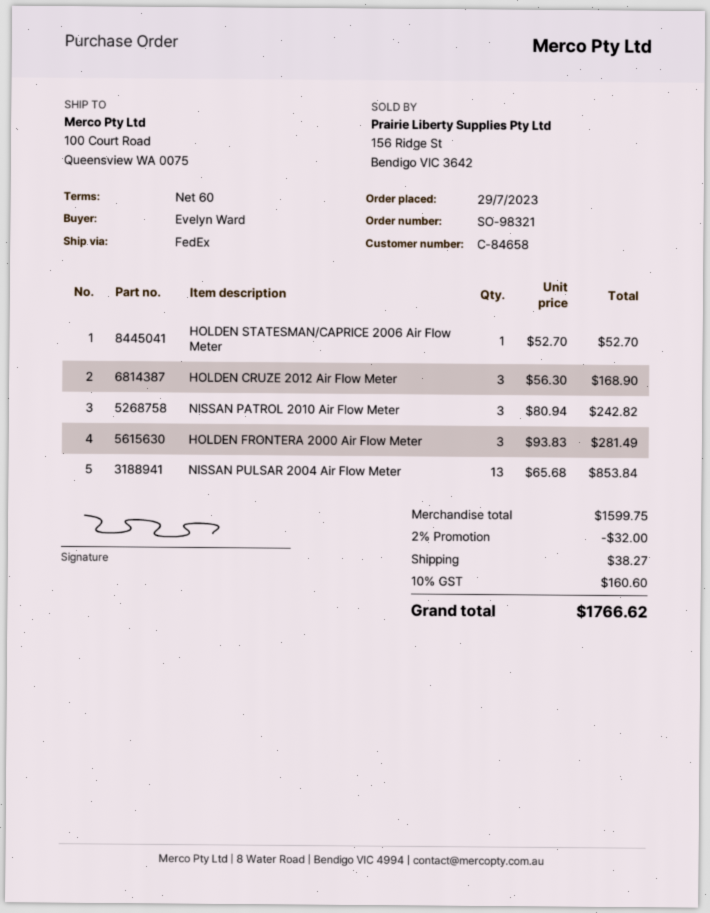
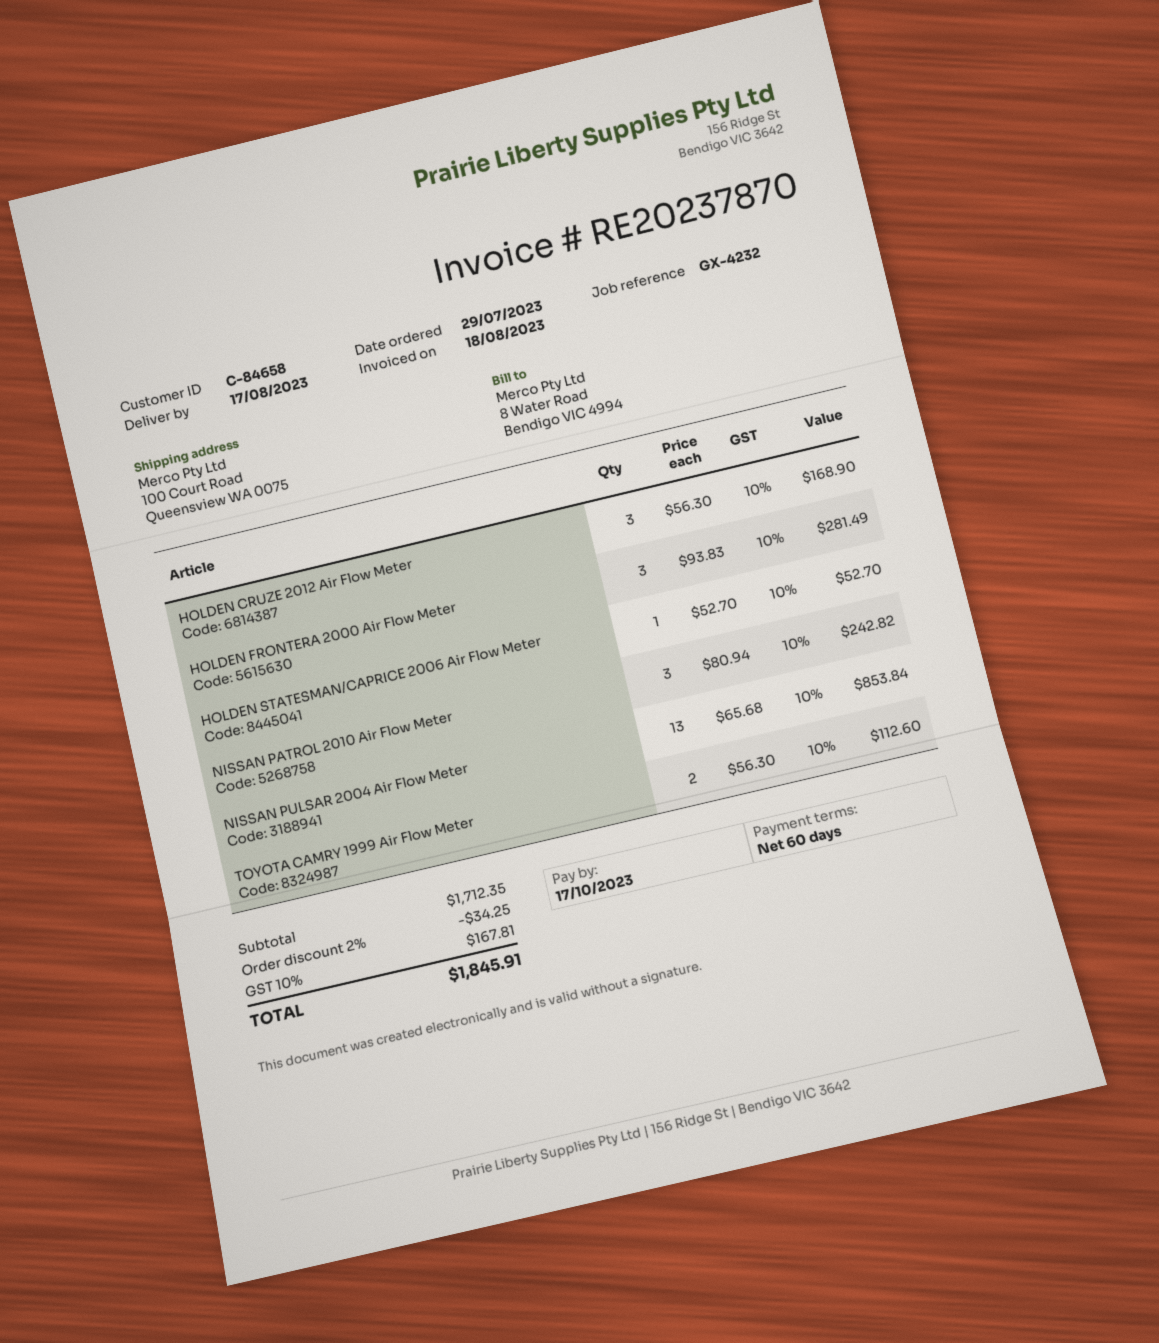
TOYOTA CAMRY 1999 Air Flow Meter: none -> 2 x 56.30 = 112.60
subtotal: 1599.75 -> 1712.35
discount: 2% = 32.00 -> 2% = 34.25
shipping: 38.27 -> none
tax: 10% = 160.60 -> 10% = 167.81
total: 1766.62 -> 1845.91

